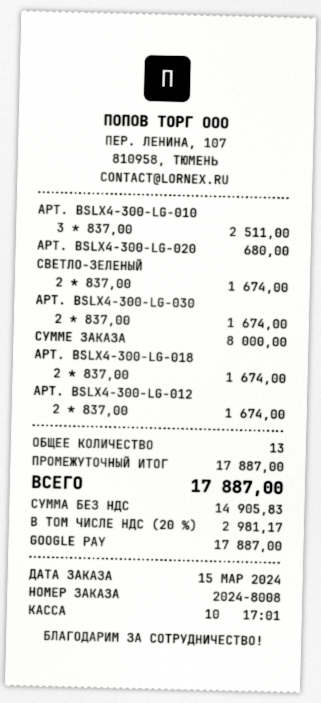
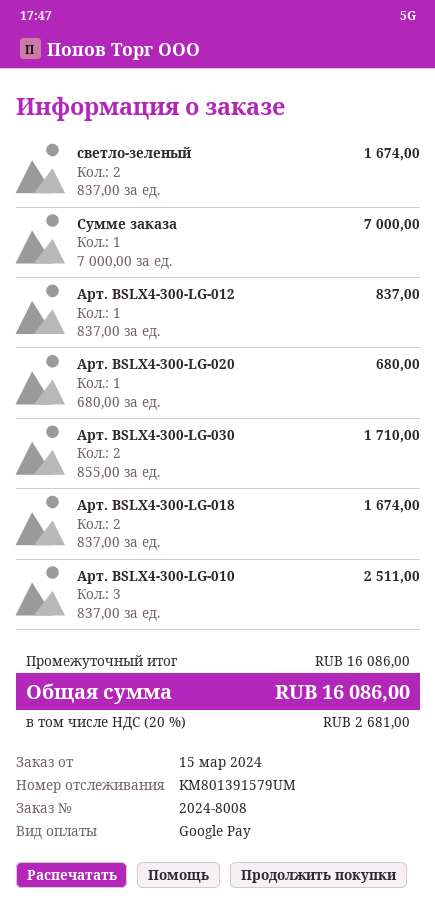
АРТ. BSLX4-300-LG-030: 2 x 837.00 = 1674.00 -> 2 x 855.00 = 1710.00
СУММЕ ЗАКАЗА: 1 x 8000.00 = 8000.00 -> 1 x 7000.00 = 7000.00
АРТ. BSLX4-300-LG-012: 2 x 837.00 = 1674.00 -> 1 x 837.00 = 837.00
subtotal: 17887.00 -> 16086.00
tax: 20% = 2981.17 -> 20% = 2681.00
total: 17887.00 -> 16086.00

